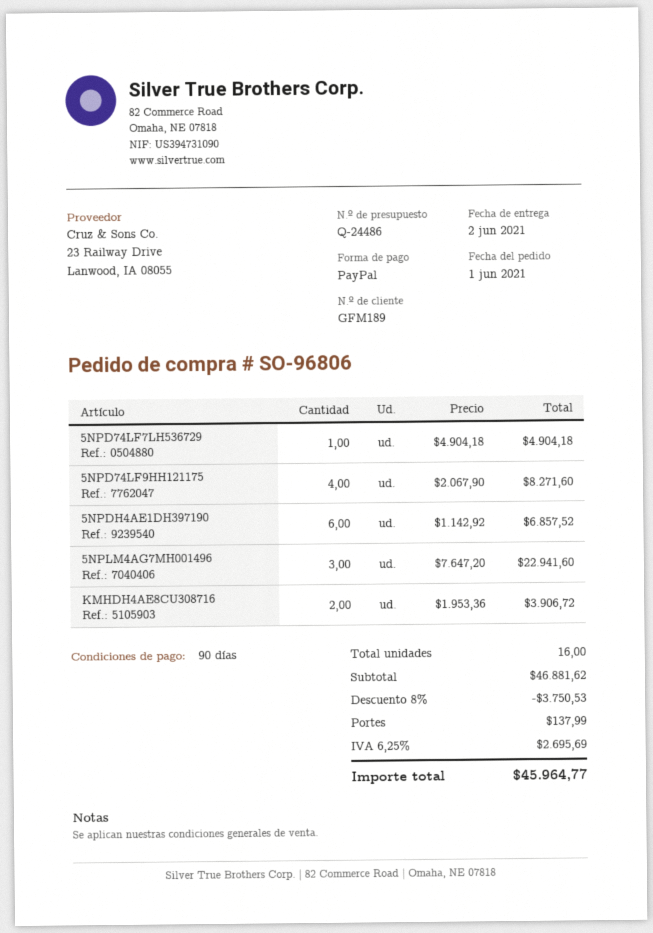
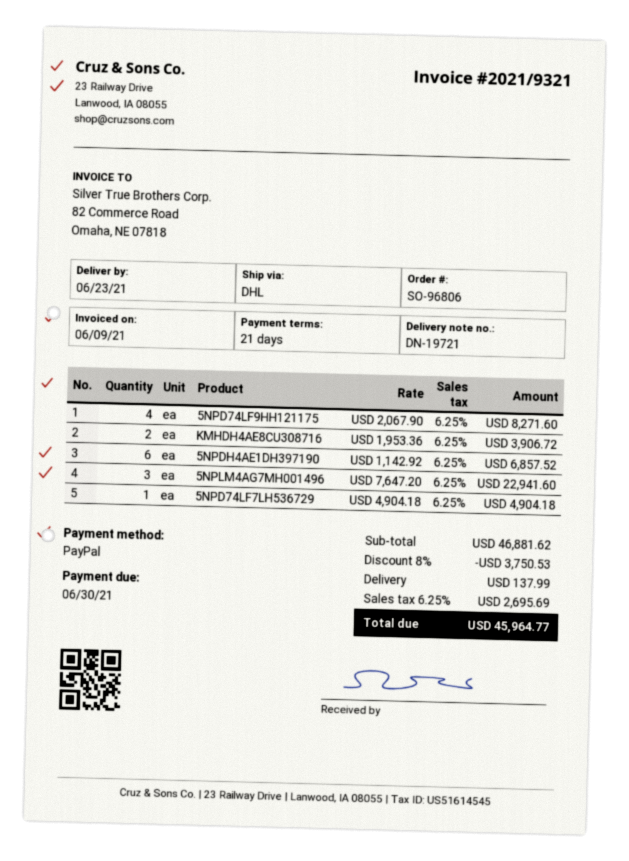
delivery date: 2021-06-02 -> 2021-06-23
payment terms: 90 days -> 21 days

